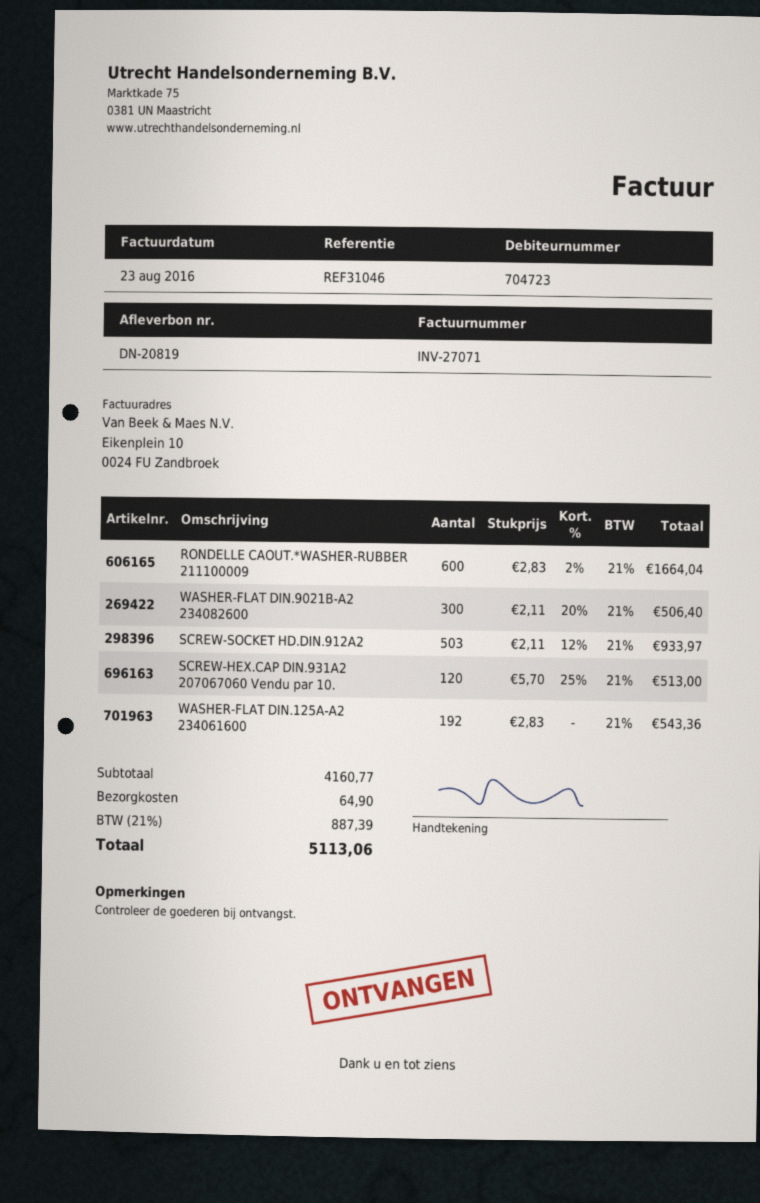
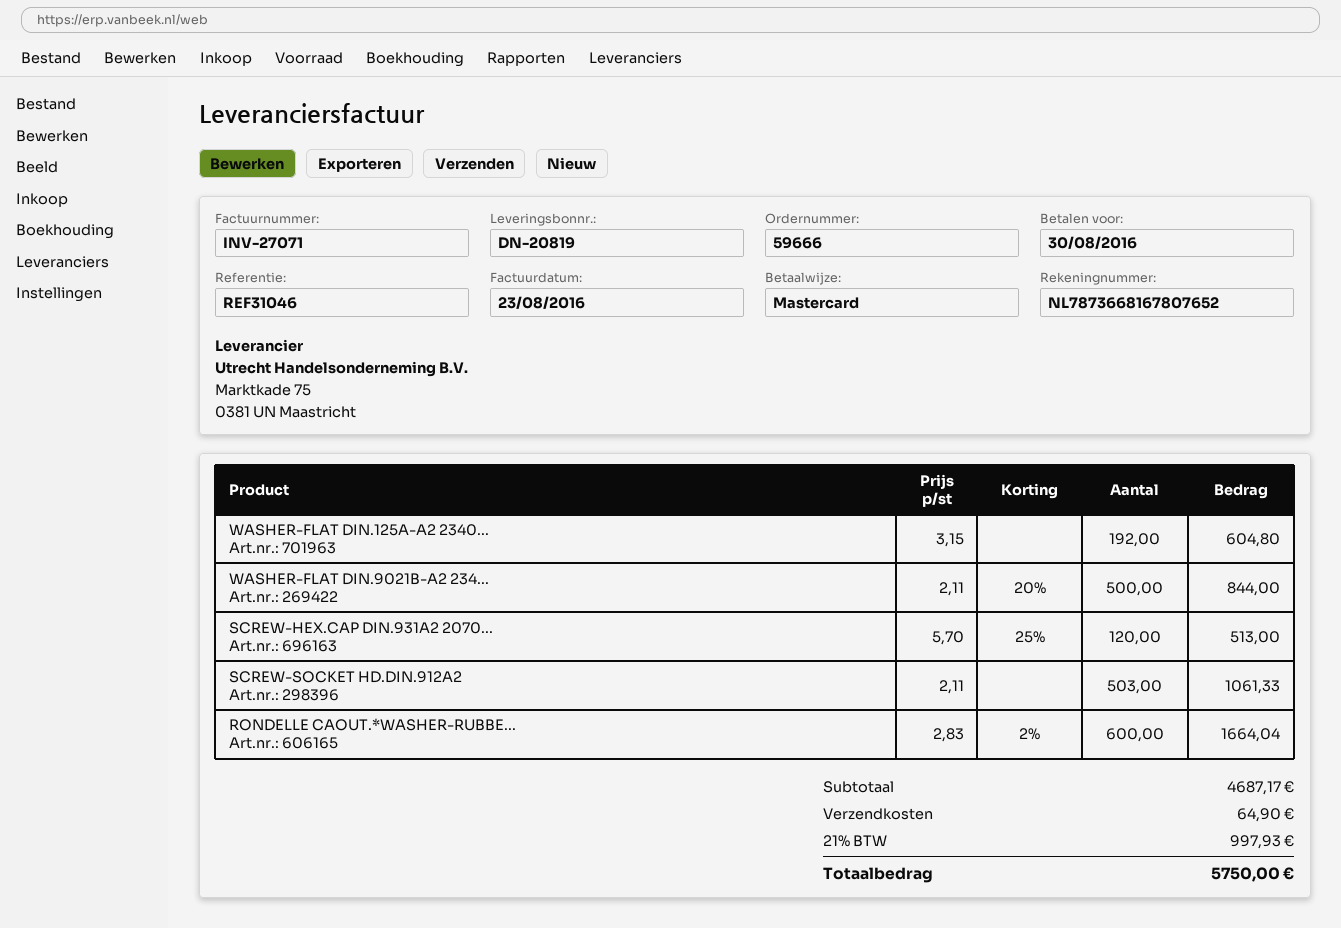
WASHER-FLAT DIN.9021B-A2 234082600: 300 x 2.11 - 20% = 506.40 -> 500 x 2.11 - 20% = 844.00
SCREW-SOCKET HD.DIN.912A2: 503 x 2.11 - 12% = 933.97 -> 503 x 2.11 = 1061.33
WASHER-FLAT DIN.125A-A2 234061600: 192 x 2.83 = 543.36 -> 192 x 3.15 = 604.80
subtotal: 4160.77 -> 4687.17
tax: 21% = 887.39 -> 21% = 997.93
total: 5113.06 -> 5750.00

